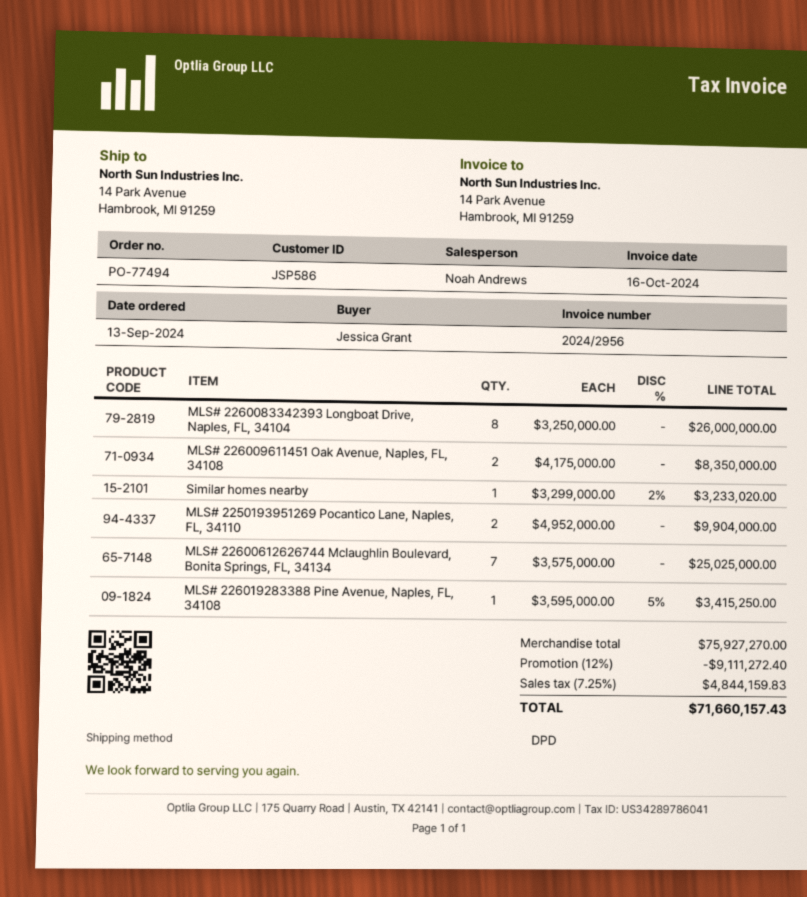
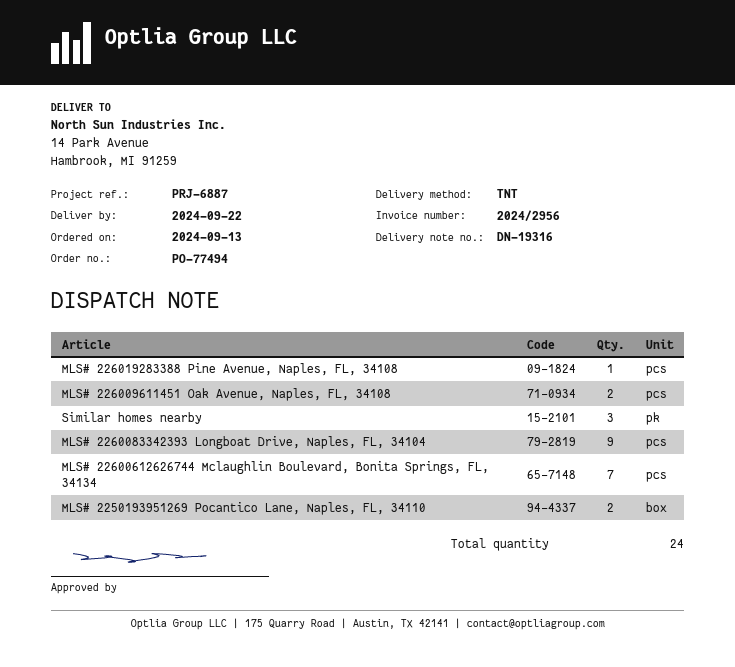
shipping method: DPD -> TNT
MLS# 2260083342393 Longboat Drive, Naples, FL, 34104: 8 -> 9
Similar homes nearby: 1 -> 3

